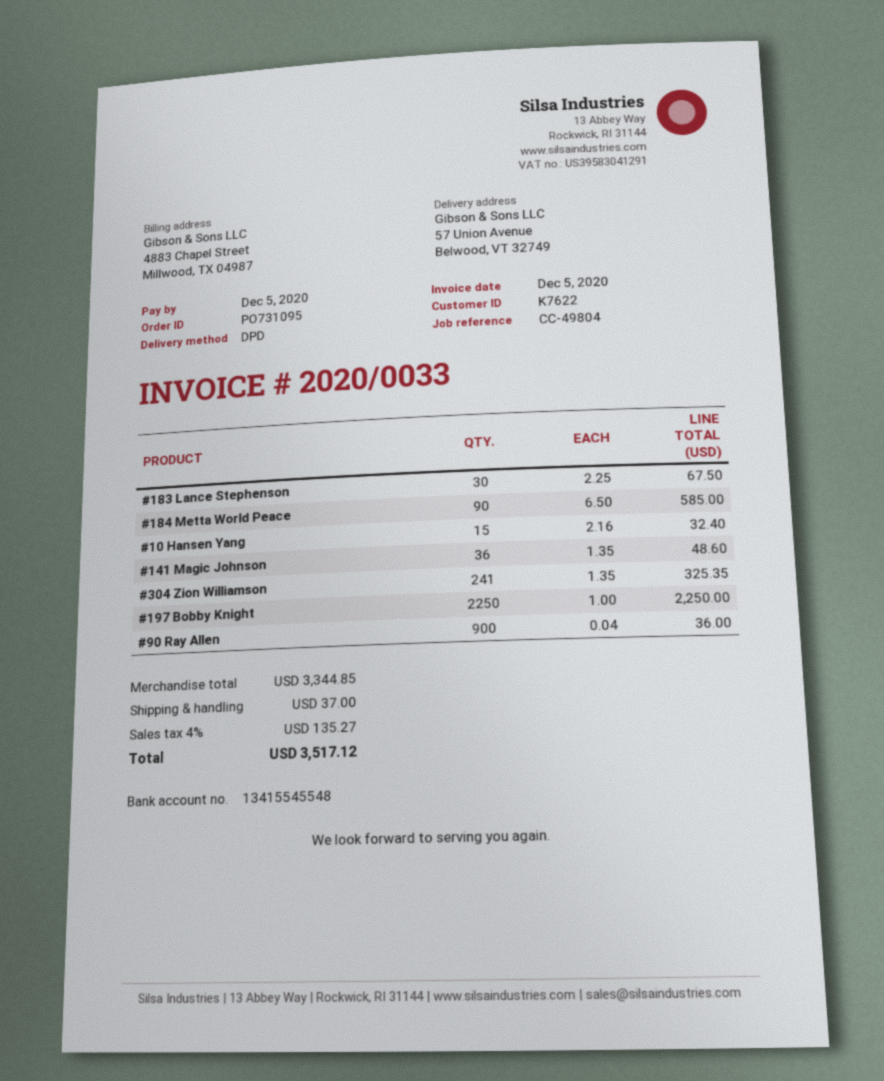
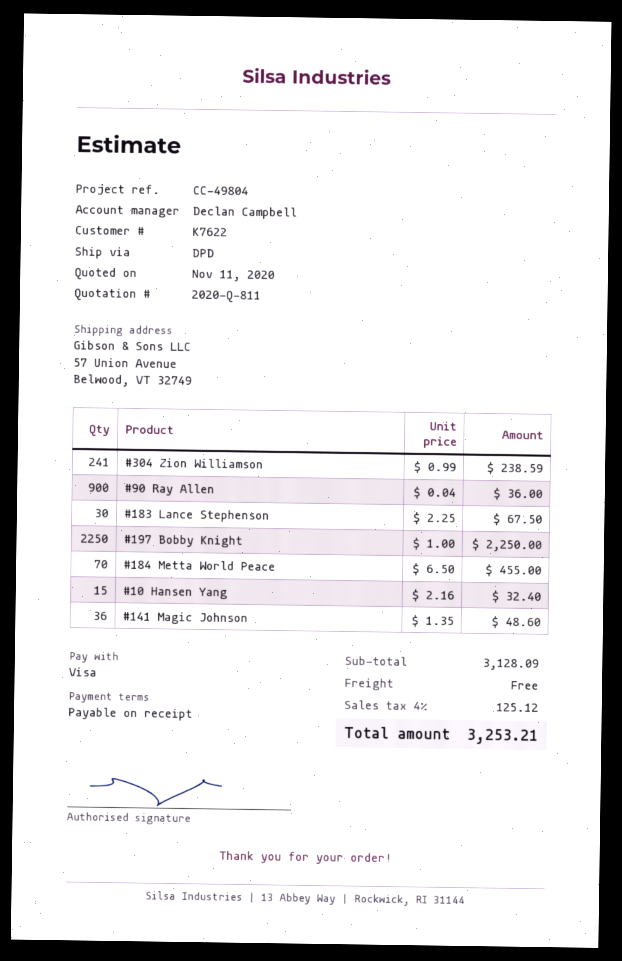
#184 Metta World Peace: 90 x 6.50 = 585.00 -> 70 x 6.50 = 455.00
#304 Zion Williamson: 241 x 1.35 = 325.35 -> 241 x 0.99 = 238.59
subtotal: 3344.85 -> 3128.09
shipping: 37.00 -> 0.00
tax: 4% = 135.27 -> 4% = 125.12
total: 3517.12 -> 3253.21

